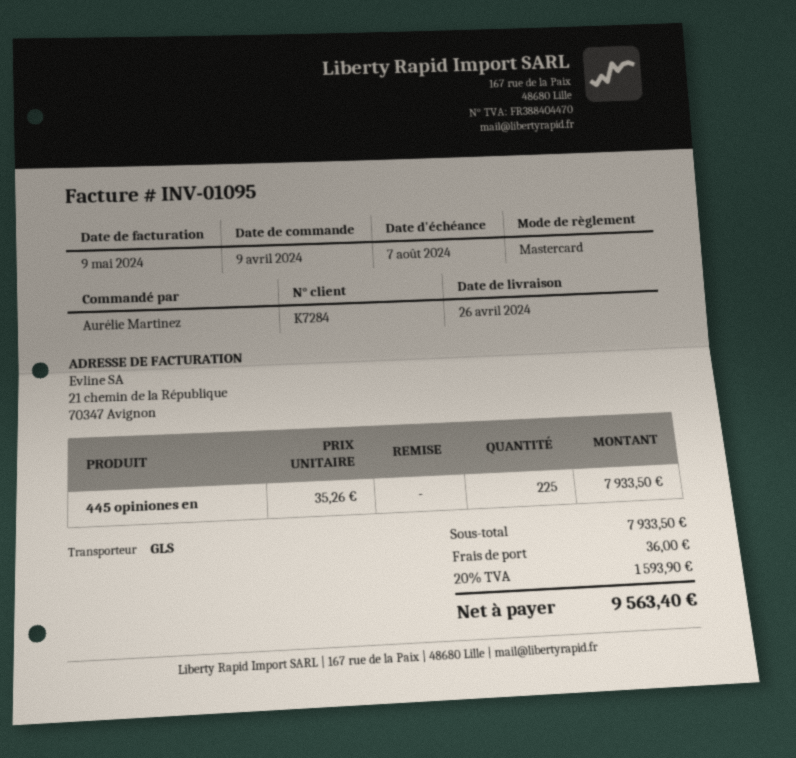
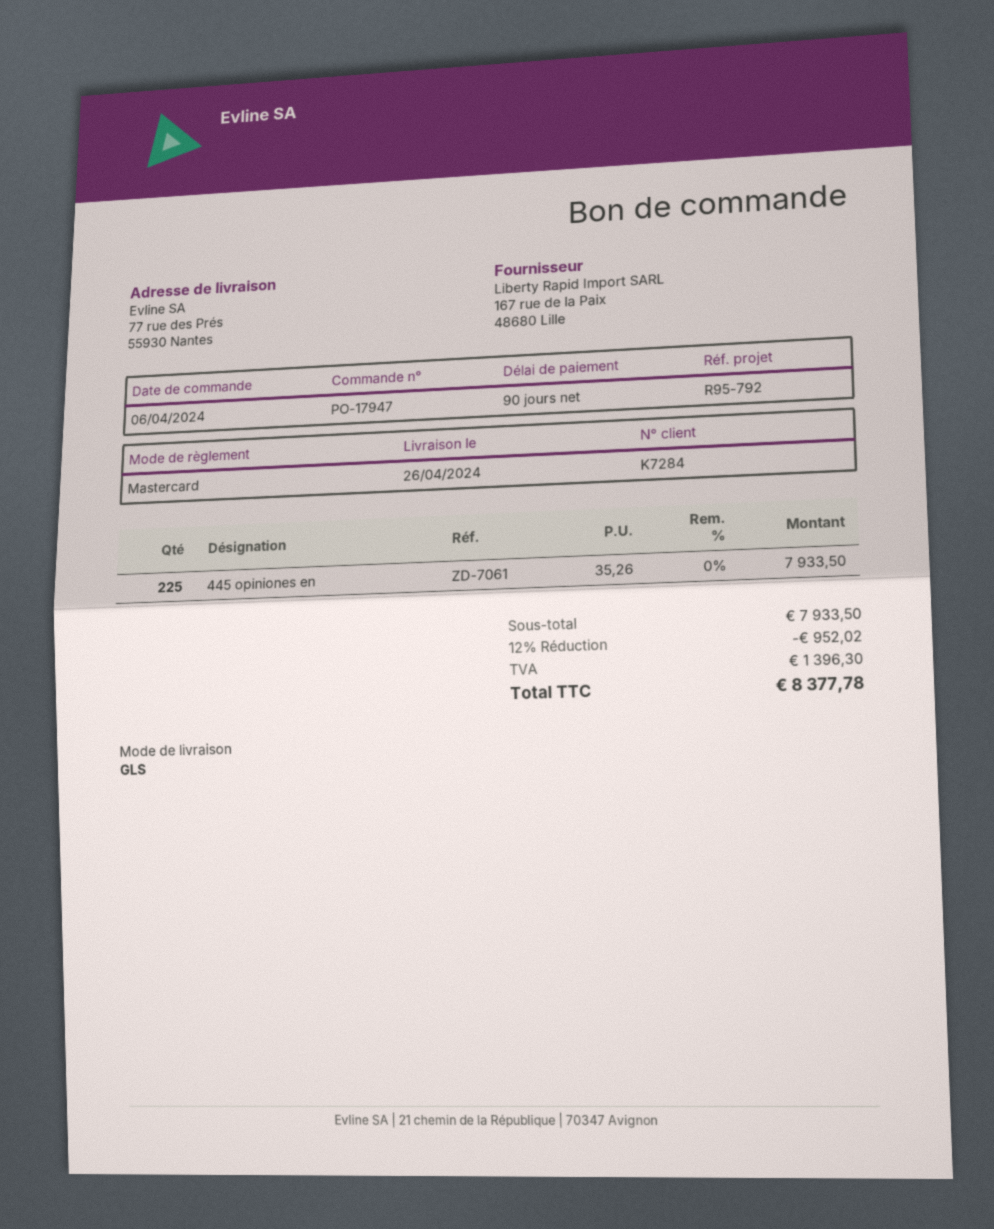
order date: 2024-04-09 -> 2024-04-06
discount: none -> 12% = 952.02
shipping: 36.00 -> none
tax: 1593.90 -> 1396.30
total: 9563.40 -> 8377.78

